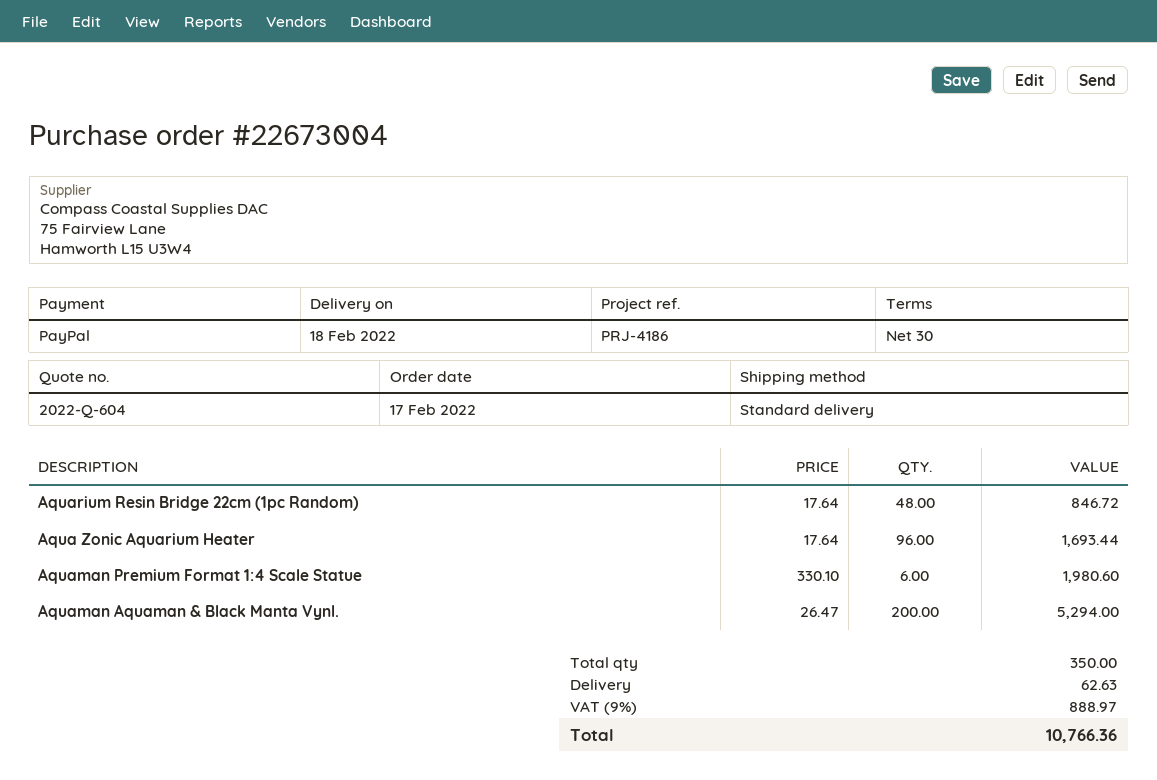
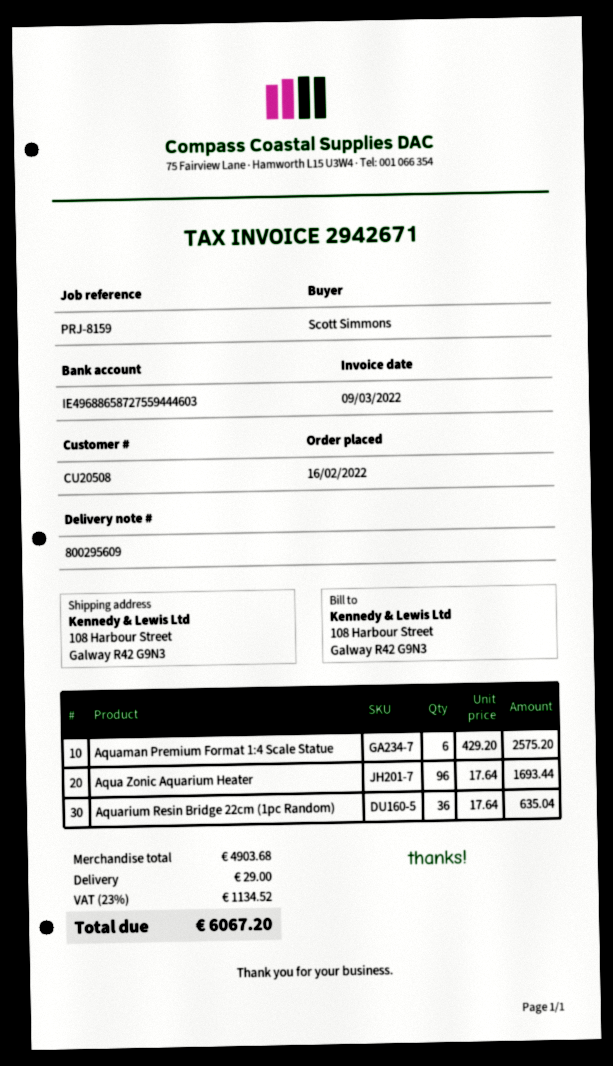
order date: 2022-02-17 -> 2022-02-16
reference: PRJ-4186 -> PRJ-8159
Aquarium Resin Bridge 22cm (1pc Random): 48 x 17.64 = 846.72 -> 36 x 17.64 = 635.04
Aquaman Premium Format 1:4 Scale Statue: 6 x 330.10 = 1980.60 -> 6 x 429.20 = 2575.20
Aquaman Aquaman & Black Manta Vynl.: 200 x 26.47 = 5294.00 -> none
shipping: 62.63 -> 29.00
tax: 9% = 888.97 -> 23% = 1134.52
total: 10766.36 -> 6067.20

